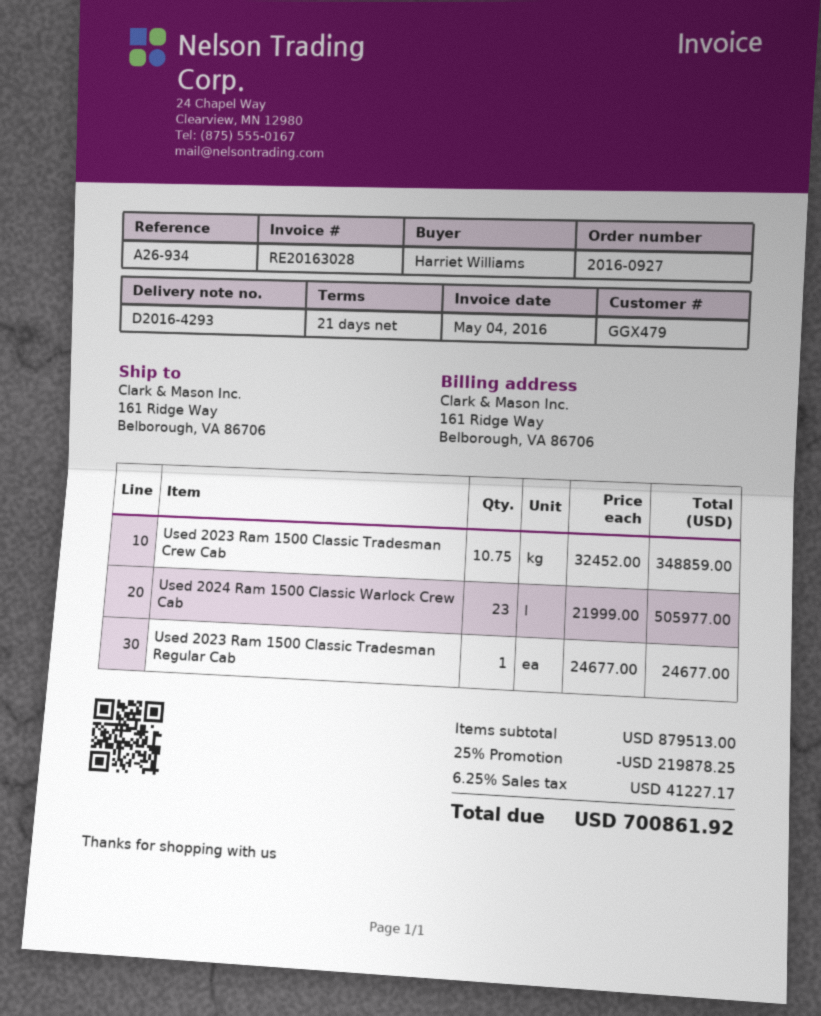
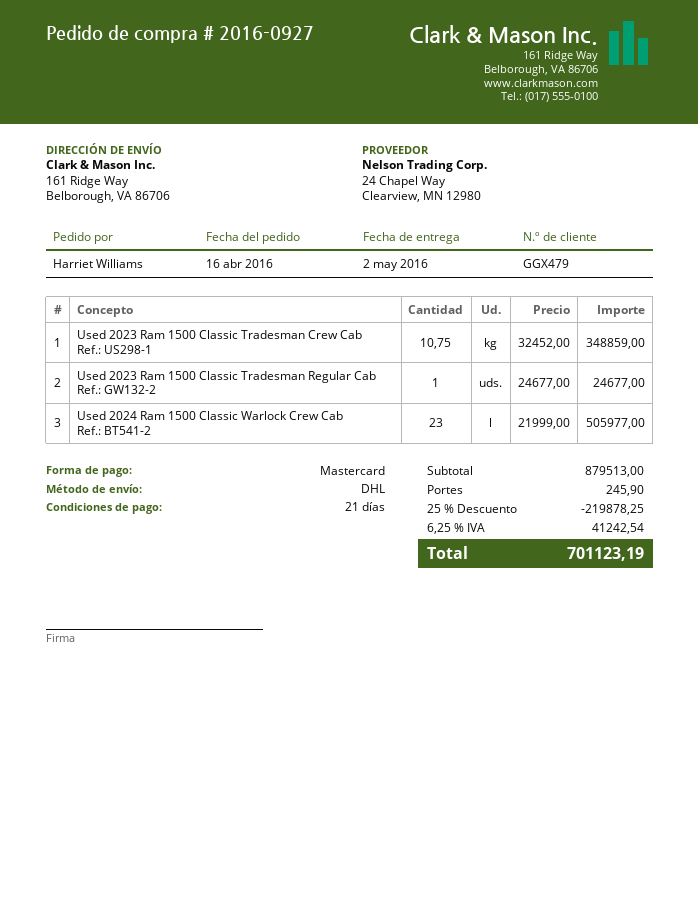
shipping: none -> 245.90
tax: 6.25% = 41227.17 -> 6.25% = 41242.54
total: 700861.92 -> 701123.19

